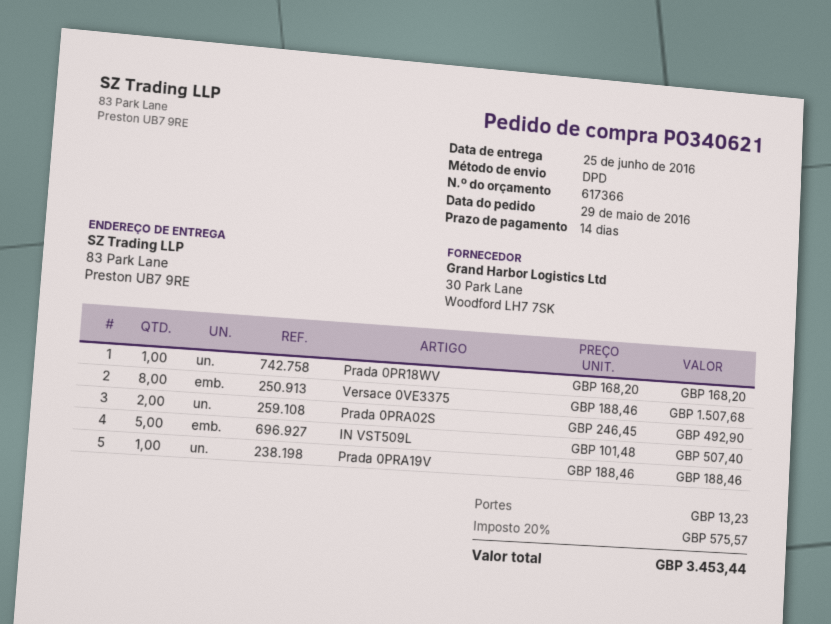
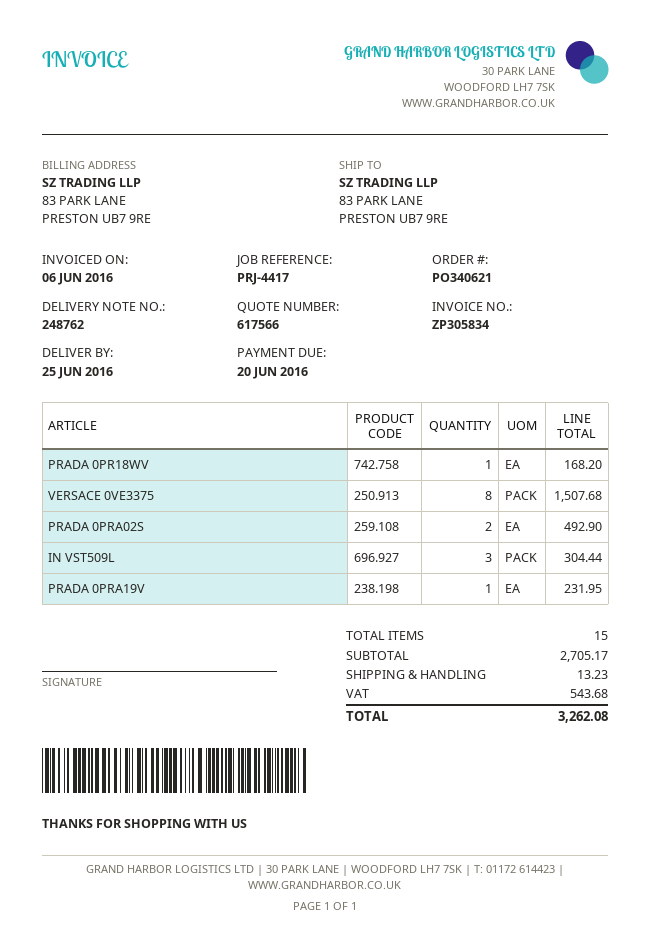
quote number: 617366 -> 617566
IN VST509L: 5 for 507.40 -> 3 for 304.44
Prada 0PRA19V: 1 for 188.46 -> 1 for 231.95
tax: 575.57 -> 543.68
total: 3453.44 -> 3262.08

